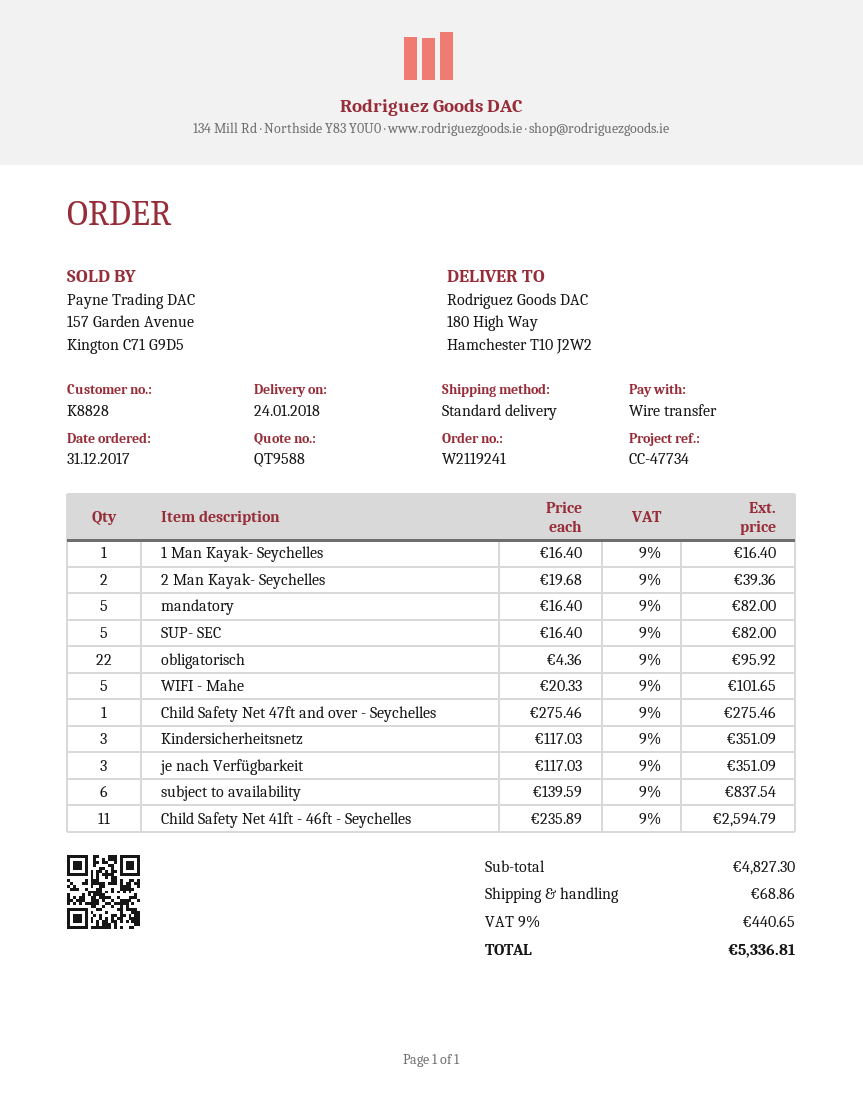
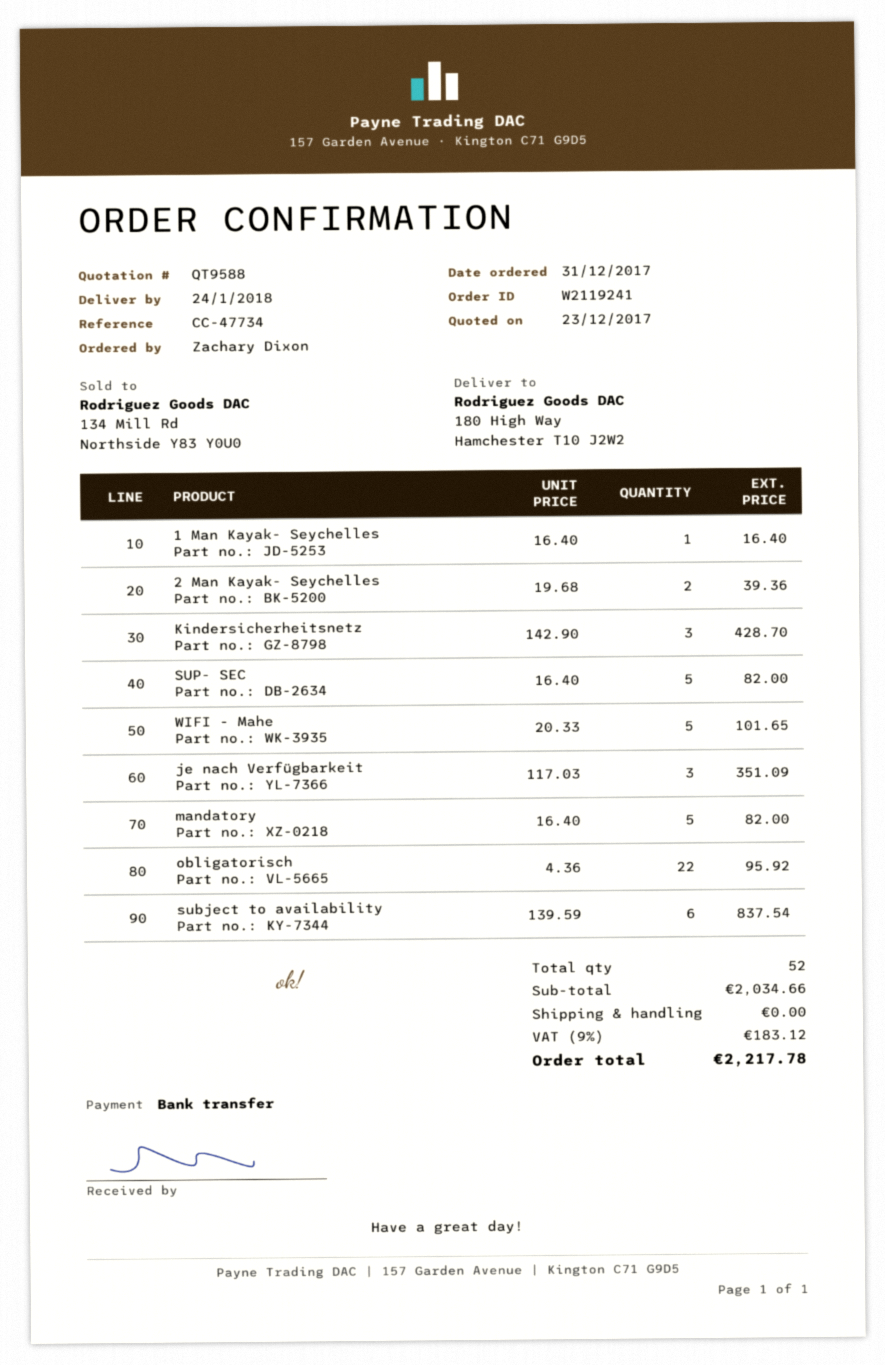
Child Safety Net 47ft and over - Seychelles: 1 x 275.46 = 275.46 -> none
Kindersicherheitsnetz: 3 x 117.03 = 351.09 -> 3 x 142.90 = 428.70
Child Safety Net 41ft - 46ft - Seychelles: 11 x 235.89 = 2594.79 -> none
subtotal: 4827.30 -> 2034.66
shipping: 68.86 -> 0.00
tax: 9% = 440.65 -> 9% = 183.12
total: 5336.81 -> 2217.78

